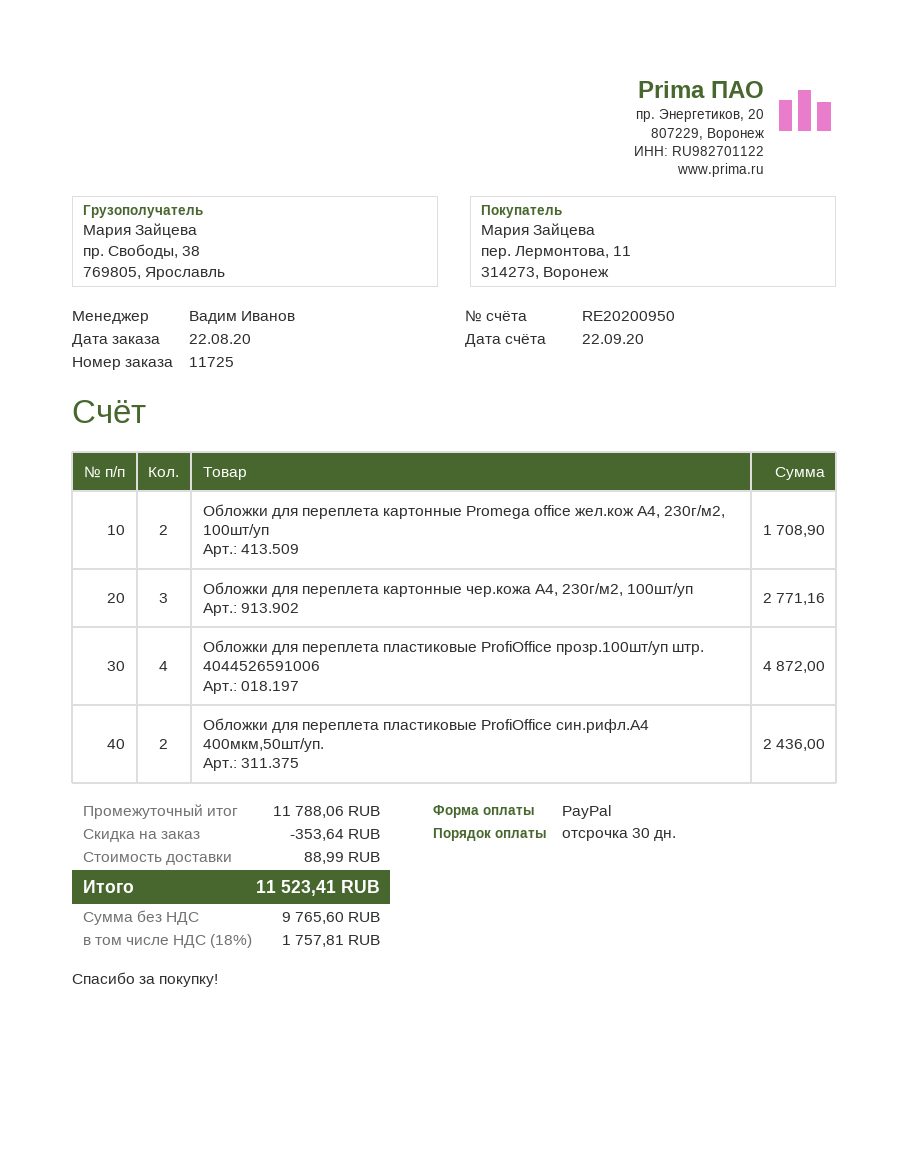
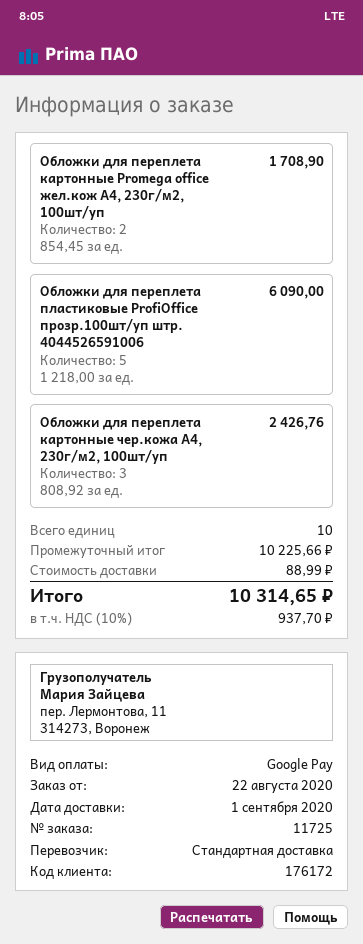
payment method: PayPal -> Google Pay
ship to: пр. Свободы, 38, 769805, Ярославль -> пер. Лермонтова, 11, 314273, Воронеж
Обложки для переплета картонные чер.кожа А4, 230г/м2, 100шт/уп: 3 for 2771.16 -> 3 for 2426.76
Обложки для переплета пластиковые ProfiOffice прозр.100шт/уп штр. 4044526591006: 4 for 4872.00 -> 5 for 6090.00
Обложки для переплета пластиковые ProfiOffice син.рифл.А4 400мкм,50шт/уп.: 2 for 2436.00 -> none
subtotal: 11788.06 -> 10225.66
discount: 353.64 -> none
tax: 18% = 1757.81 -> 10% = 937.70
total: 11523.41 -> 10314.65

